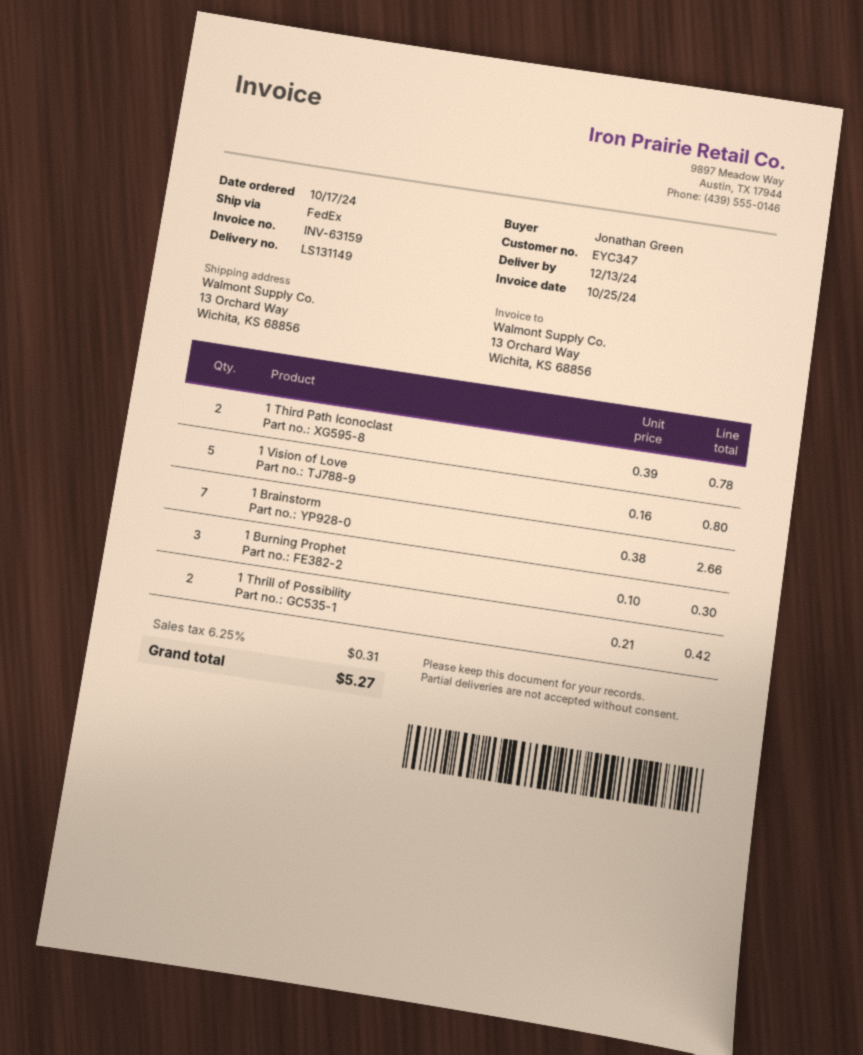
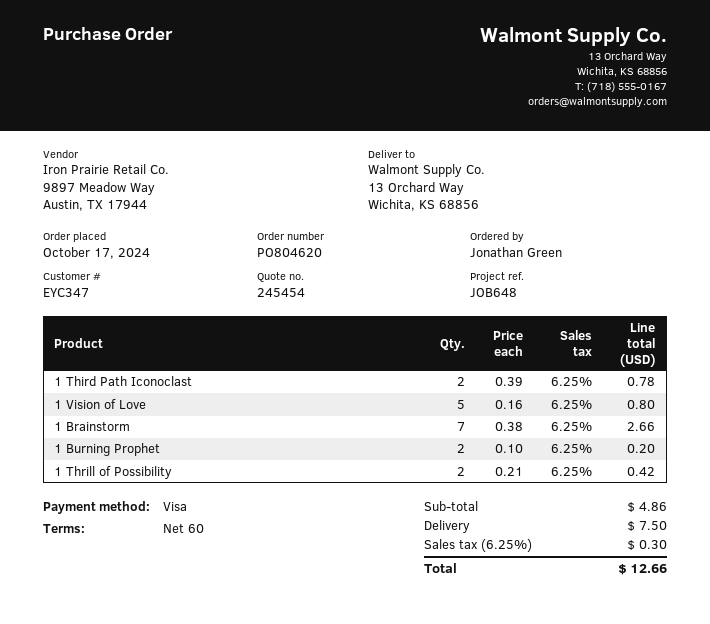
1 Burning Prophet: 3 x 0.10 = 0.30 -> 2 x 0.10 = 0.20
shipping: none -> 7.50
tax: 6.25% = 0.31 -> 6.25% = 0.30
total: 5.27 -> 12.66

